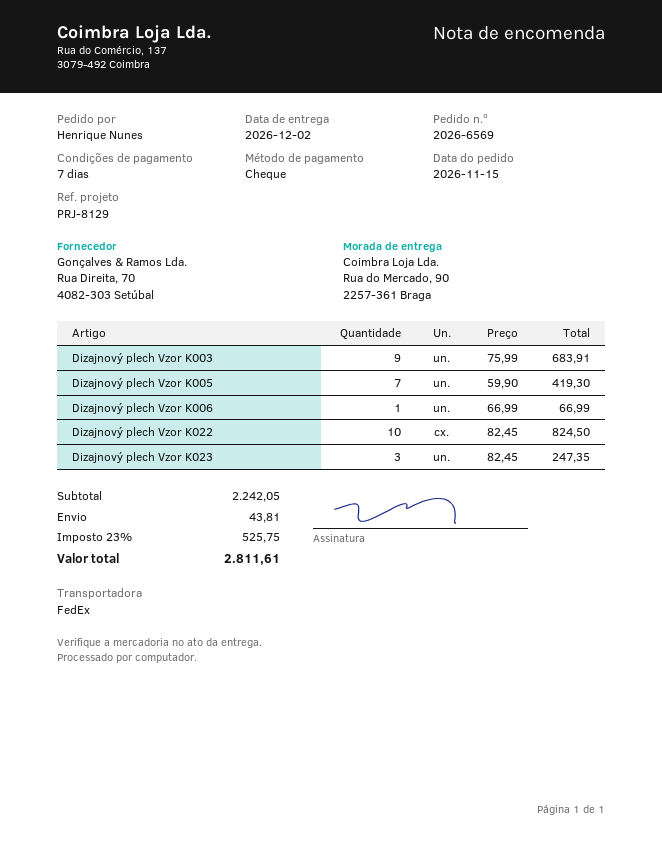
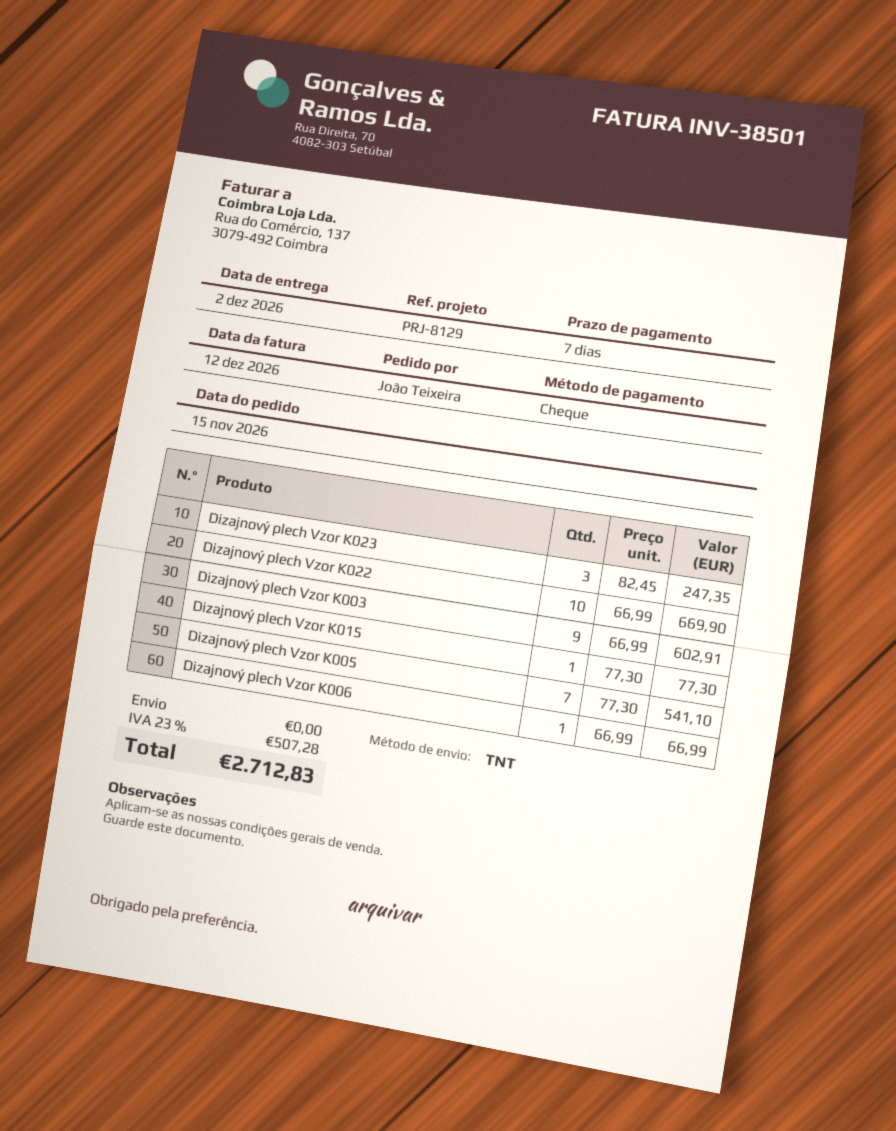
ordered by: Henrique Nunes -> João Teixeira
shipping method: FedEx -> TNT
Dizajnový plech Vzor K003: 9 x 75.99 = 683.91 -> 9 x 66.99 = 602.91
Dizajnový plech Vzor K005: 7 x 59.90 = 419.30 -> 7 x 77.30 = 541.10
Dizajnový plech Vzor K022: 10 x 82.45 = 824.50 -> 10 x 66.99 = 669.90
Dizajnový plech Vzor K015: none -> 1 x 77.30 = 77.30
shipping: 43.81 -> 0.00
tax: 23% = 525.75 -> 23% = 507.28
total: 2811.61 -> 2712.83

